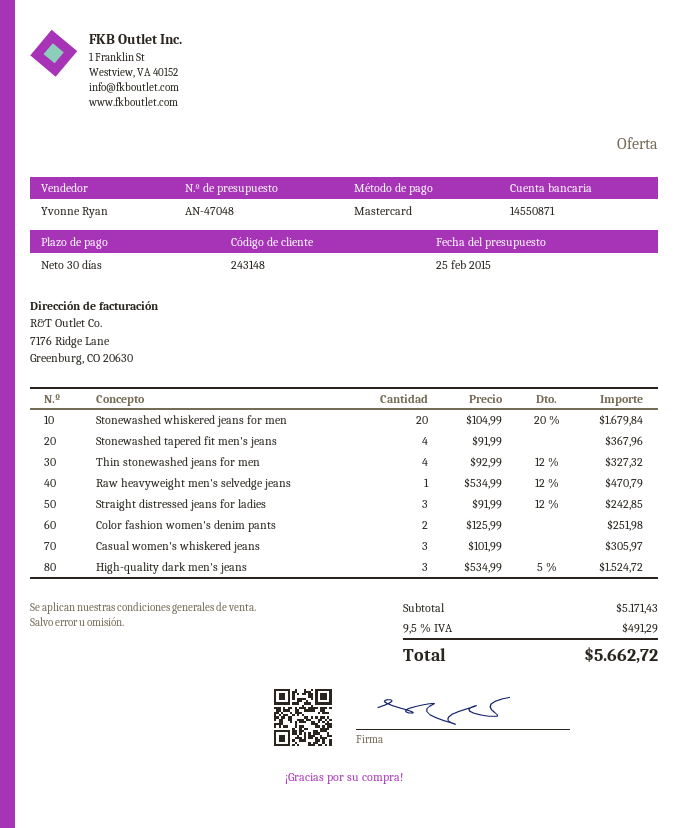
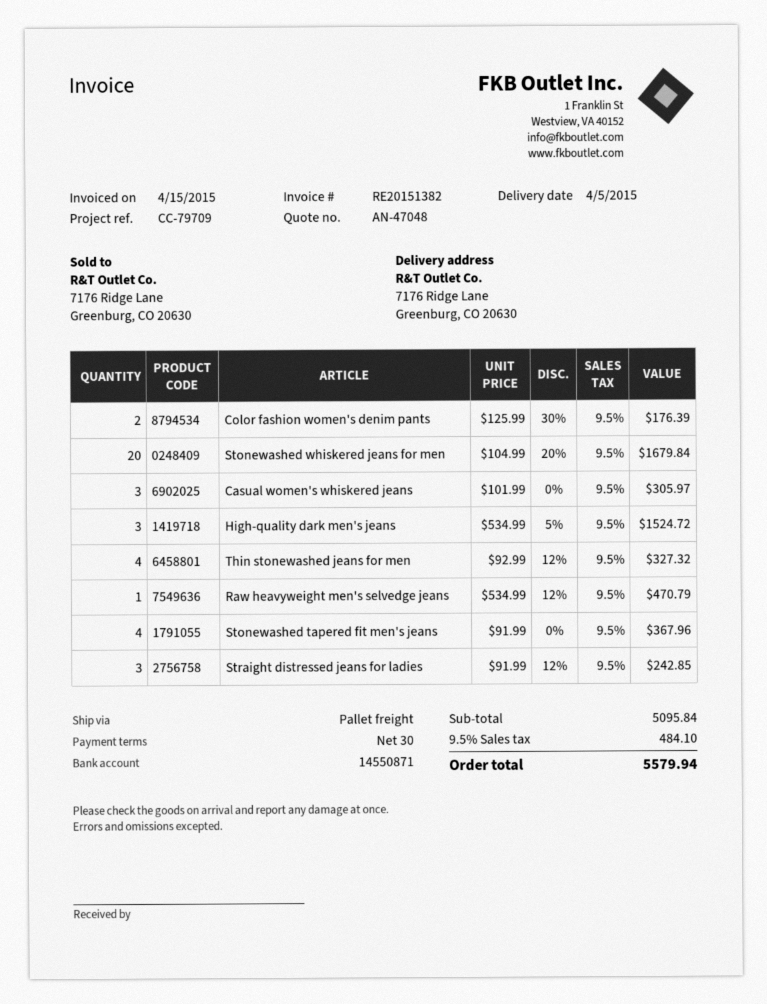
Color fashion women's denim pants: 2 x 125.99 = 251.98 -> 2 x 125.99 - 30% = 176.39
subtotal: 5171.43 -> 5095.84
tax: 9.5% = 491.29 -> 9.5% = 484.10
total: 5662.72 -> 5579.94

